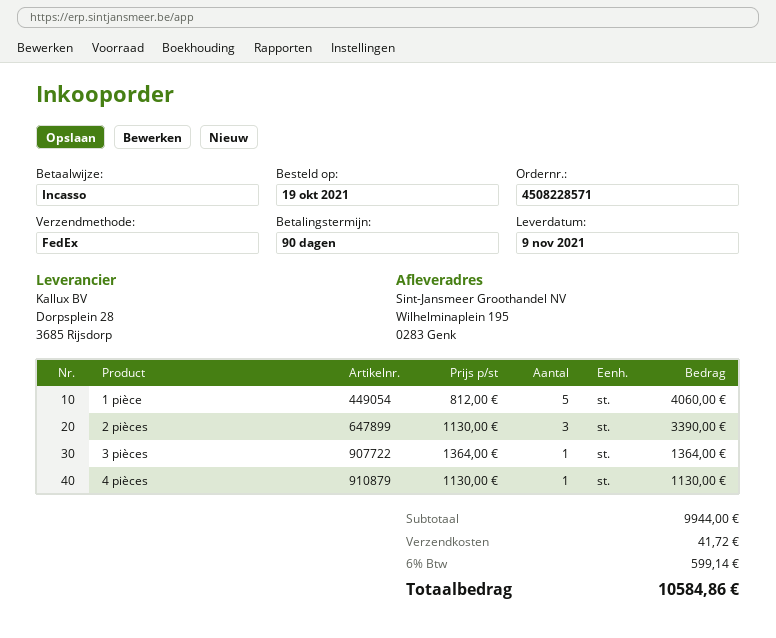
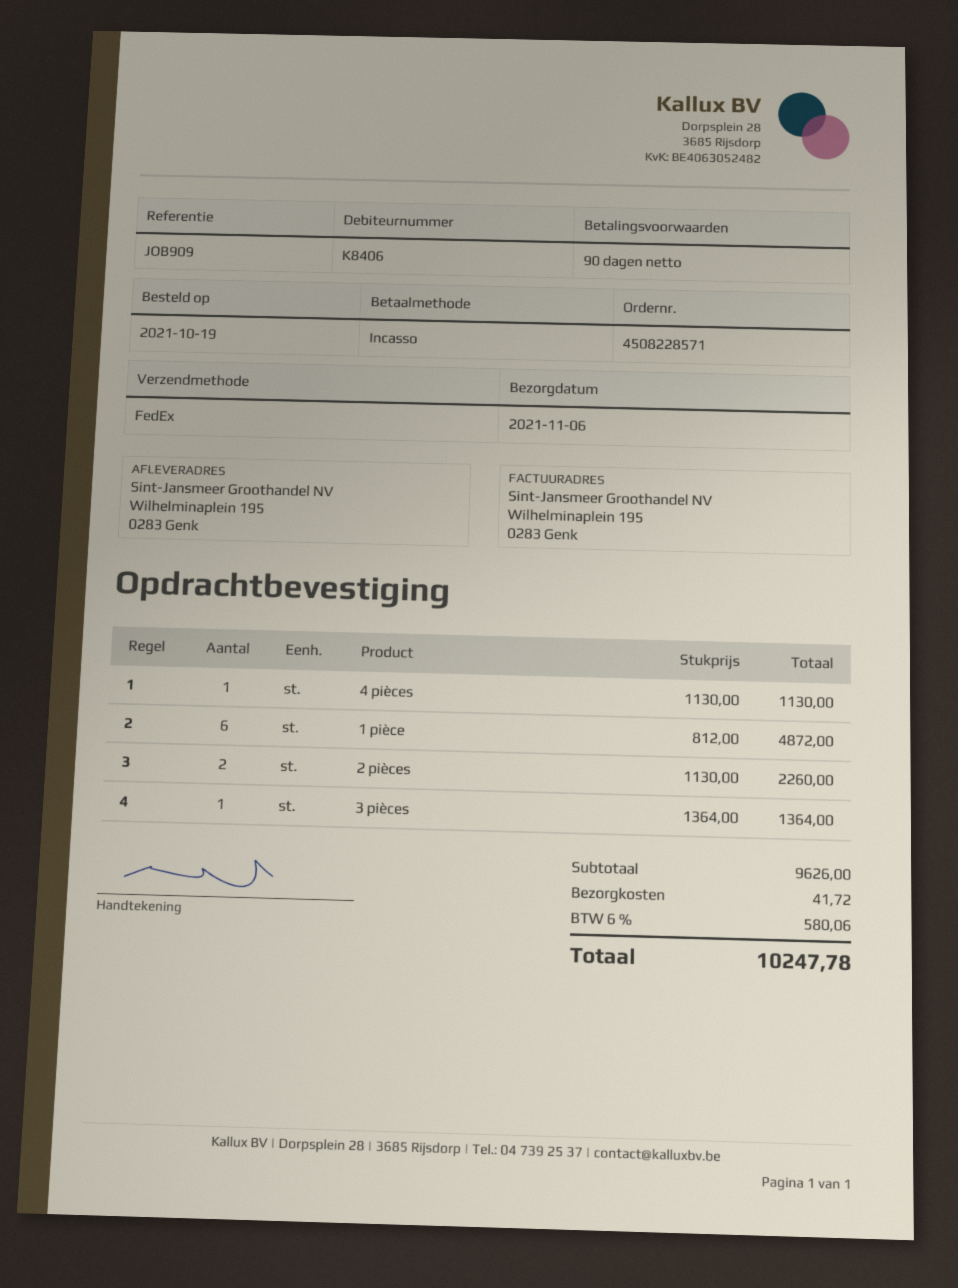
delivery date: 2021-11-09 -> 2021-11-06
1 pièce: 5 x 812.00 = 4060.00 -> 6 x 812.00 = 4872.00
2 pièces: 3 x 1130.00 = 3390.00 -> 2 x 1130.00 = 2260.00
subtotal: 9944.00 -> 9626.00
tax: 6% = 599.14 -> 6% = 580.06
total: 10584.86 -> 10247.78

